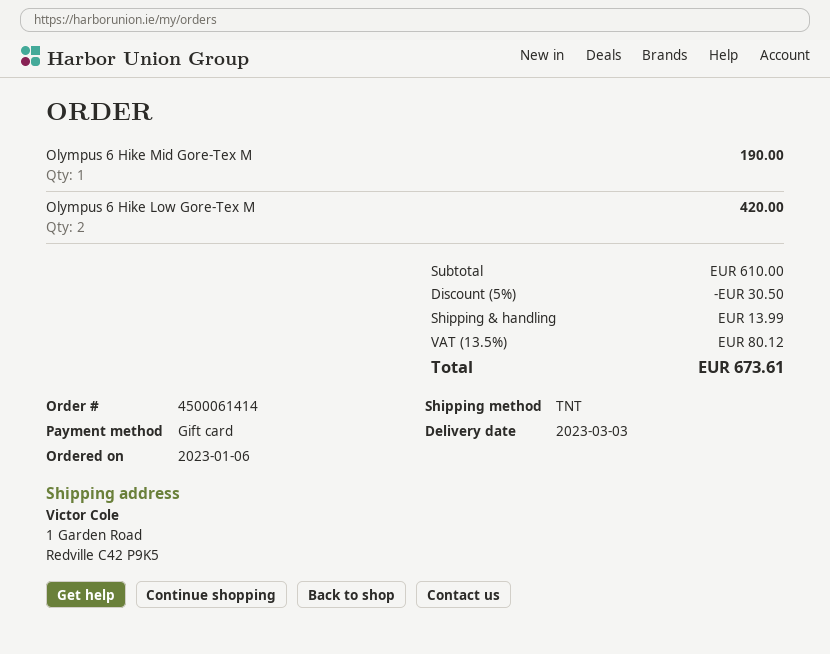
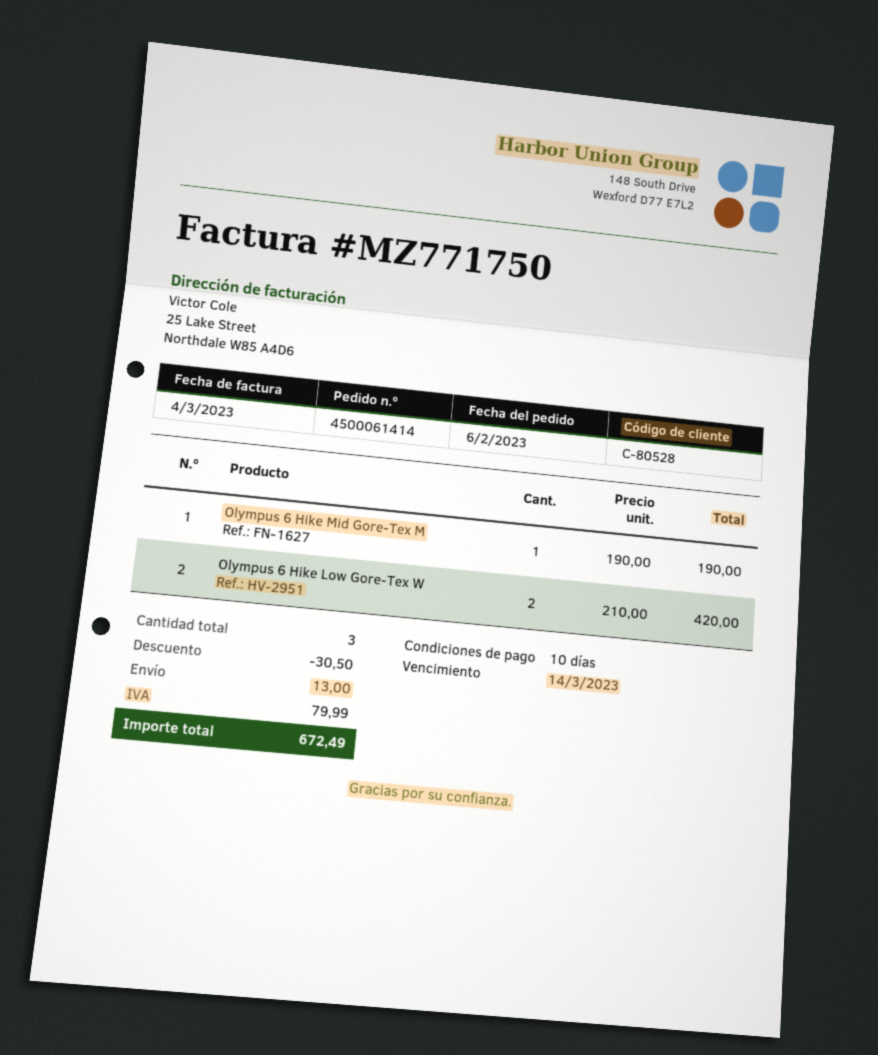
order date: 2023-01-06 -> 2023-02-06
Olympus 6 Hike Low Gore-Tex M: 2 for 420.00 -> none
Olympus 6 Hike Low Gore-Tex W: none -> 2 for 420.00
shipping: 13.99 -> 13.00
tax: 80.12 -> 79.99
total: 673.61 -> 672.49

